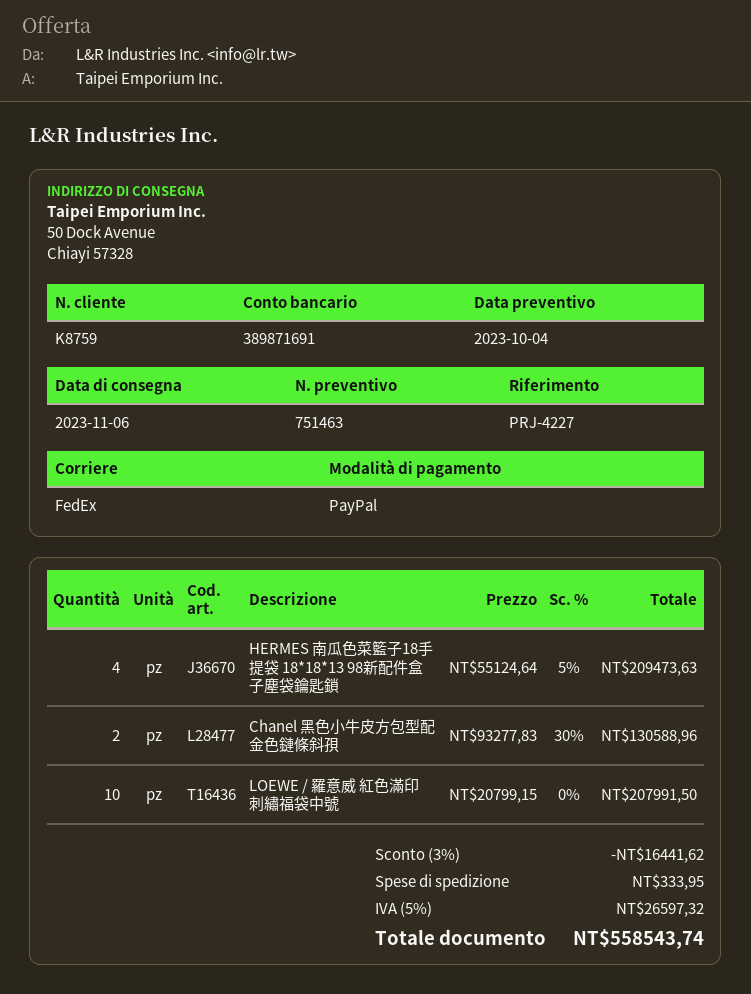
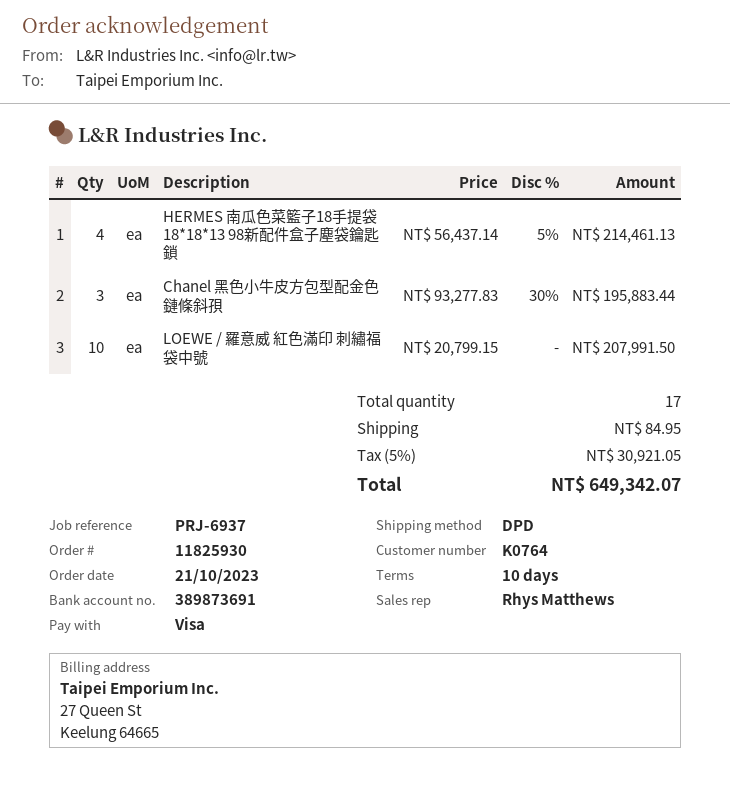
customer number: K8759 -> K0764
reference: PRJ-4227 -> PRJ-6937
payment method: PayPal -> Visa
bank account: 389871691 -> 389873691
shipping method: FedEx -> DPD
HERMES 南瓜色菜籃子18手提袋 18*18*13 98新配件盒子塵袋鑰匙鎖: 4 x 55124.64 - 5% = 209473.63 -> 4 x 56437.14 - 5% = 214461.13
Chanel 黑色小牛皮方包型配金色鏈條斜孭: 2 x 93277.83 - 30% = 130588.96 -> 3 x 93277.83 - 30% = 195883.44
discount: 3% = 16441.62 -> none
shipping: 333.95 -> 84.95
tax: 5% = 26597.32 -> 5% = 30921.05
total: 558543.74 -> 649342.07

